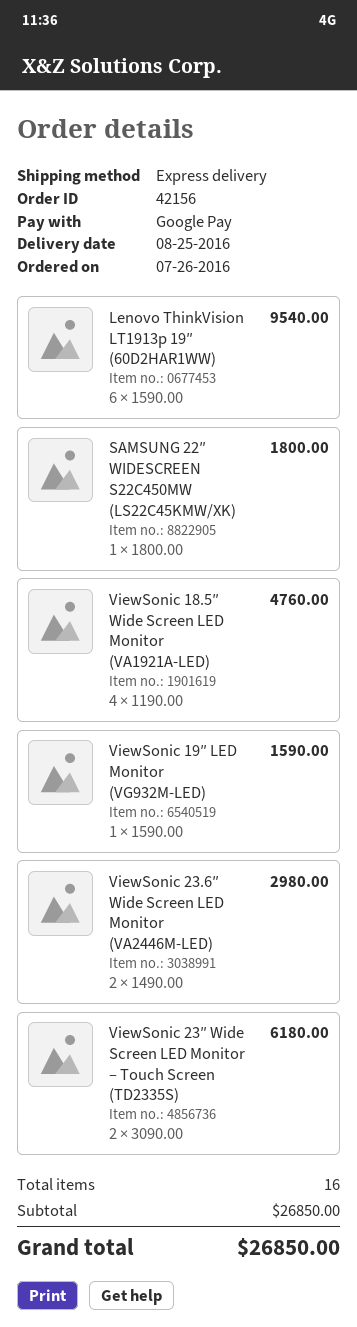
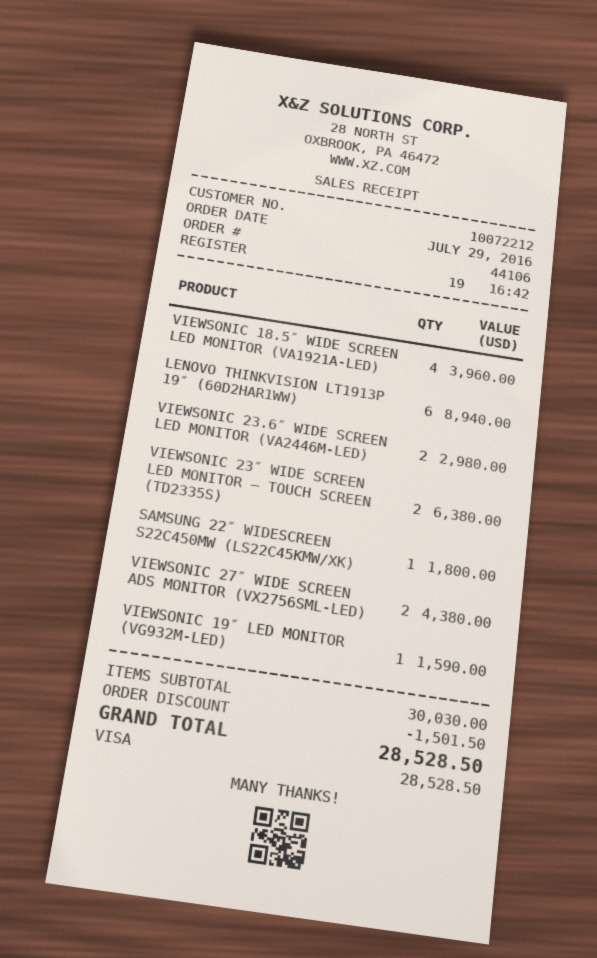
order number: 42156 -> 44106
order date: 2016-07-26 -> 2016-07-29
payment method: Google Pay -> Visa
Lenovo ThinkVision LT1913p 19″ (60D2HAR1WW): 6 for 9540.00 -> 6 for 8940.00
ViewSonic 18.5″ Wide Screen LED Monitor (VA1921A-LED): 4 for 4760.00 -> 4 for 3960.00
ViewSonic 23″ Wide Screen LED Monitor – Touch Screen (TD2335S): 2 for 6180.00 -> 2 for 6380.00
VIEWSONIC 27″ WIDE SCREEN ADS MONITOR (VX2756SML-LED): none -> 2 for 4380.00
subtotal: 26850.00 -> 30030.00
discount: none -> 1501.50
total: 26850.00 -> 28528.50

